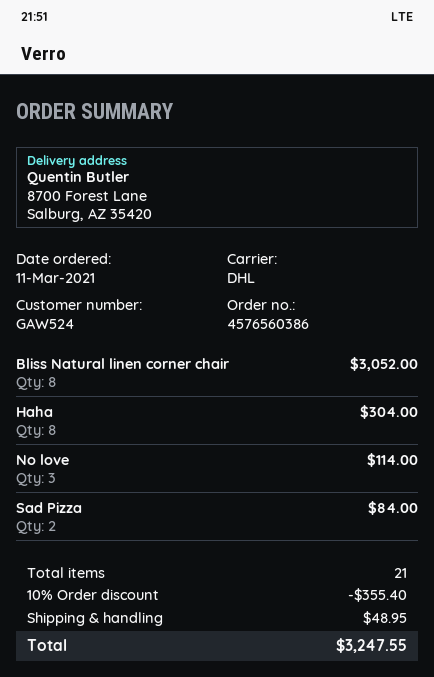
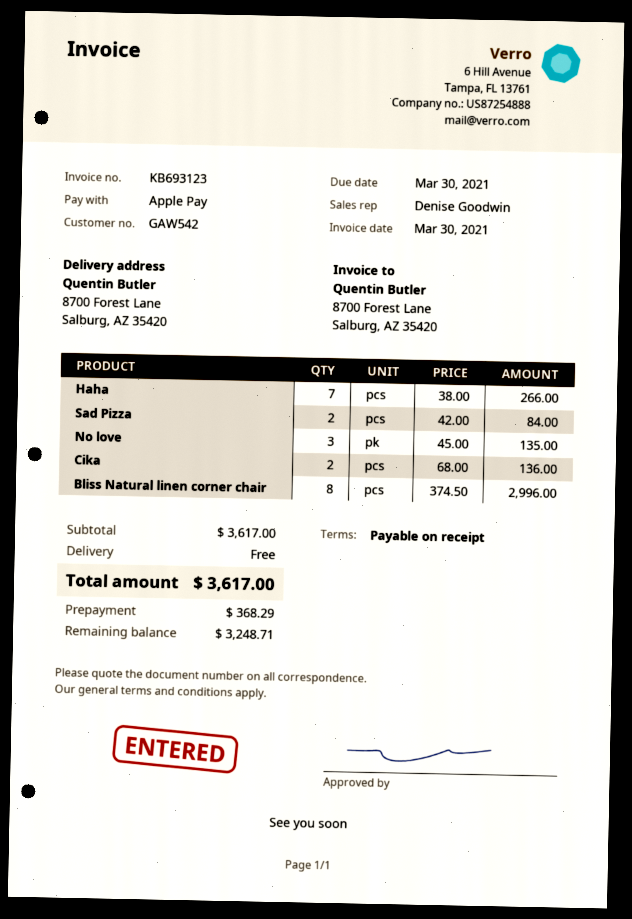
customer number: GAW524 -> GAW542
Bliss Natural linen corner chair: 8 for 3052.00 -> 8 for 2996.00
Haha: 8 for 304.00 -> 7 for 266.00
No love: 3 for 114.00 -> 3 for 135.00
Cika: none -> 2 for 136.00
discount: 10% = 355.40 -> none
shipping: 48.95 -> 0.00
total: 3247.55 -> 3617.00

